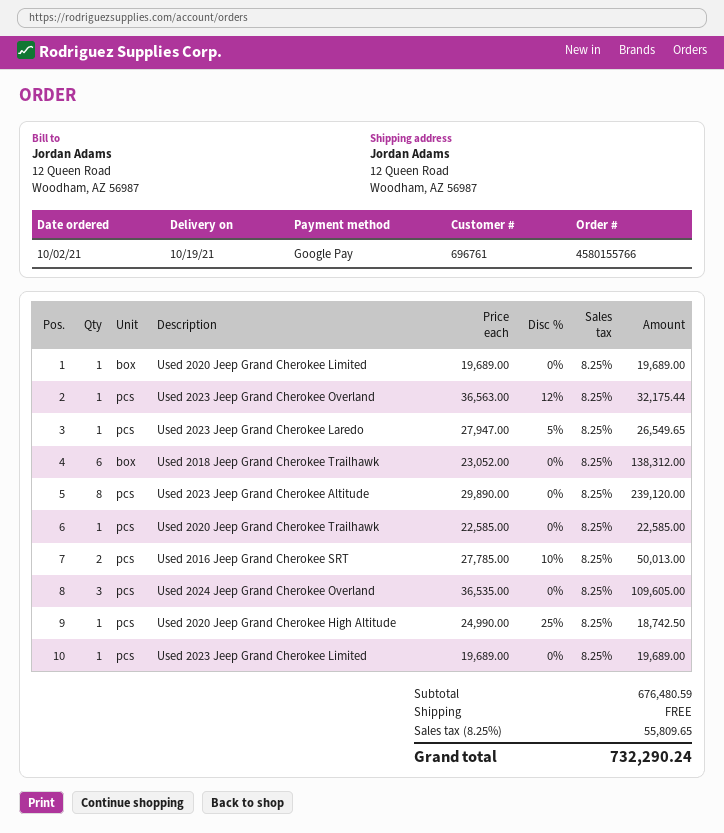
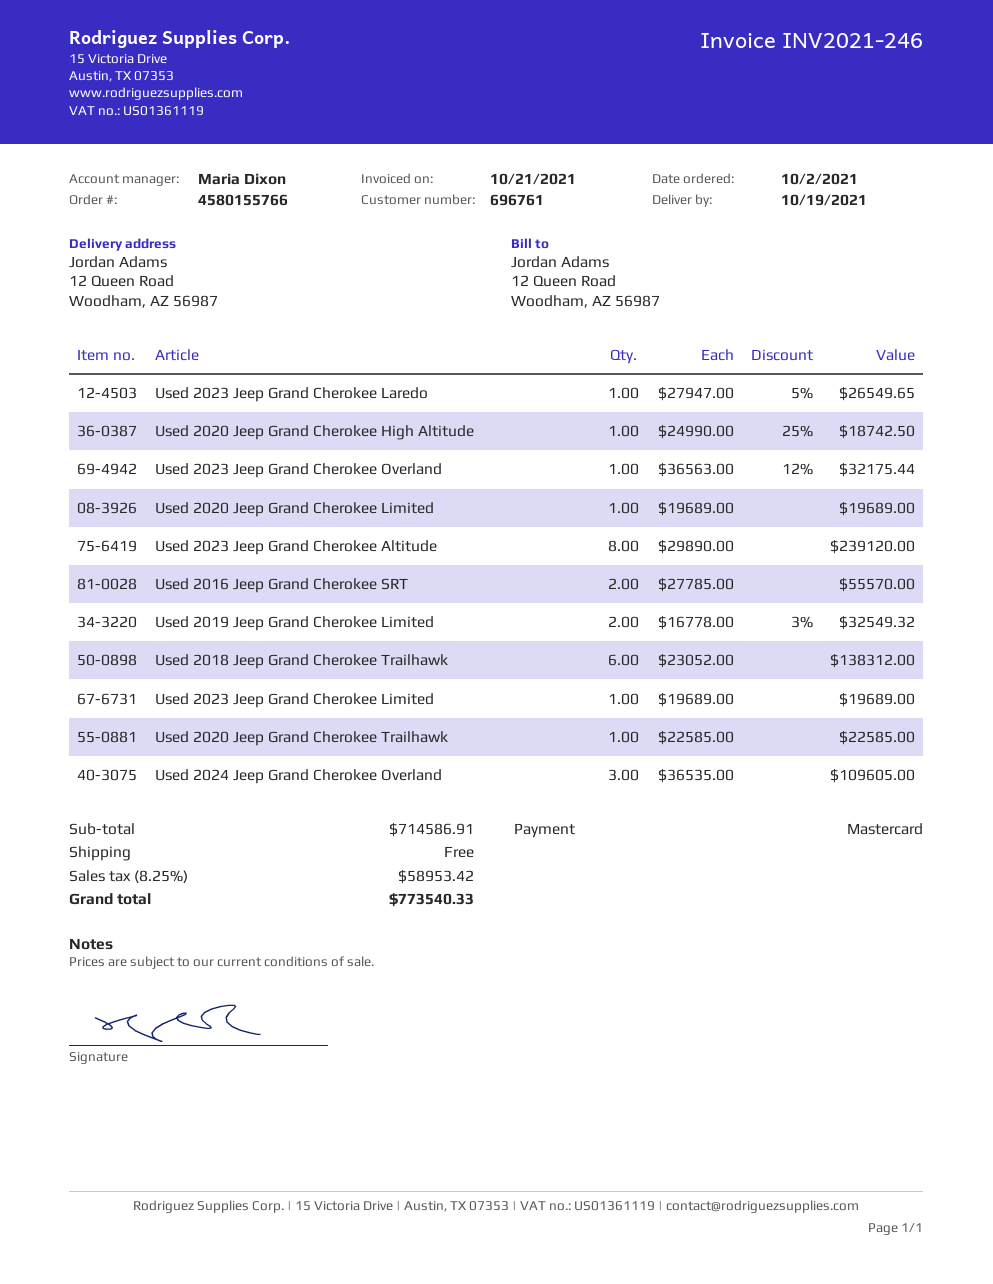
payment method: Google Pay -> Mastercard
Used 2016 Jeep Grand Cherokee SRT: 2 x 27785.00 - 10% = 50013.00 -> 2 x 27785.00 = 55570.00
Used 2019 Jeep Grand Cherokee Limited: none -> 2 x 16778.00 - 3% = 32549.32
subtotal: 676480.59 -> 714586.91
tax: 8.25% = 55809.65 -> 8.25% = 58953.42
total: 732290.24 -> 773540.33

